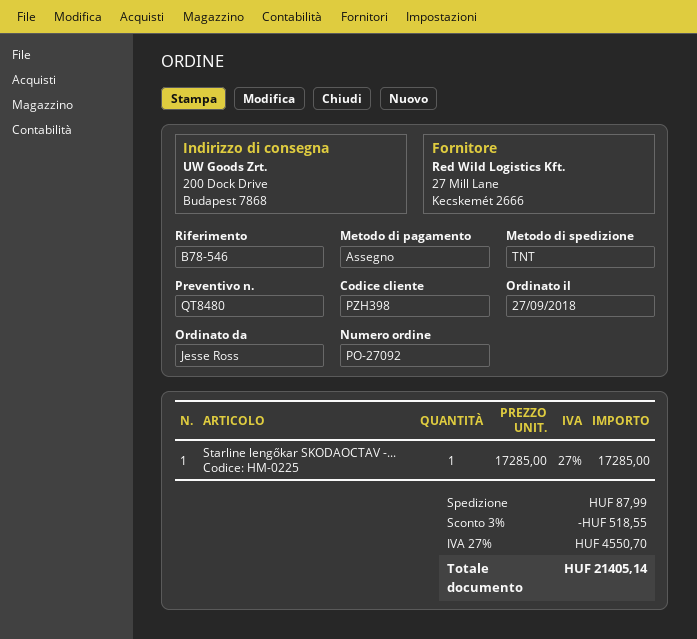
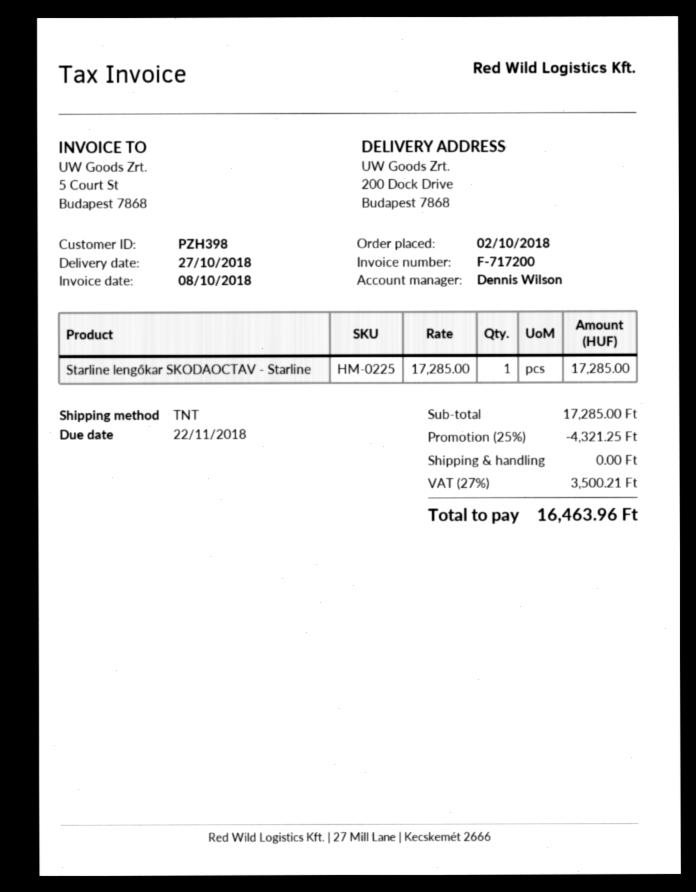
order date: 2018-09-27 -> 2018-10-02
discount: 3% = 518.55 -> 25% = 4321.25
shipping: 87.99 -> 0.00
tax: 27% = 4550.70 -> 27% = 3500.21
total: 21405.14 -> 16463.96

